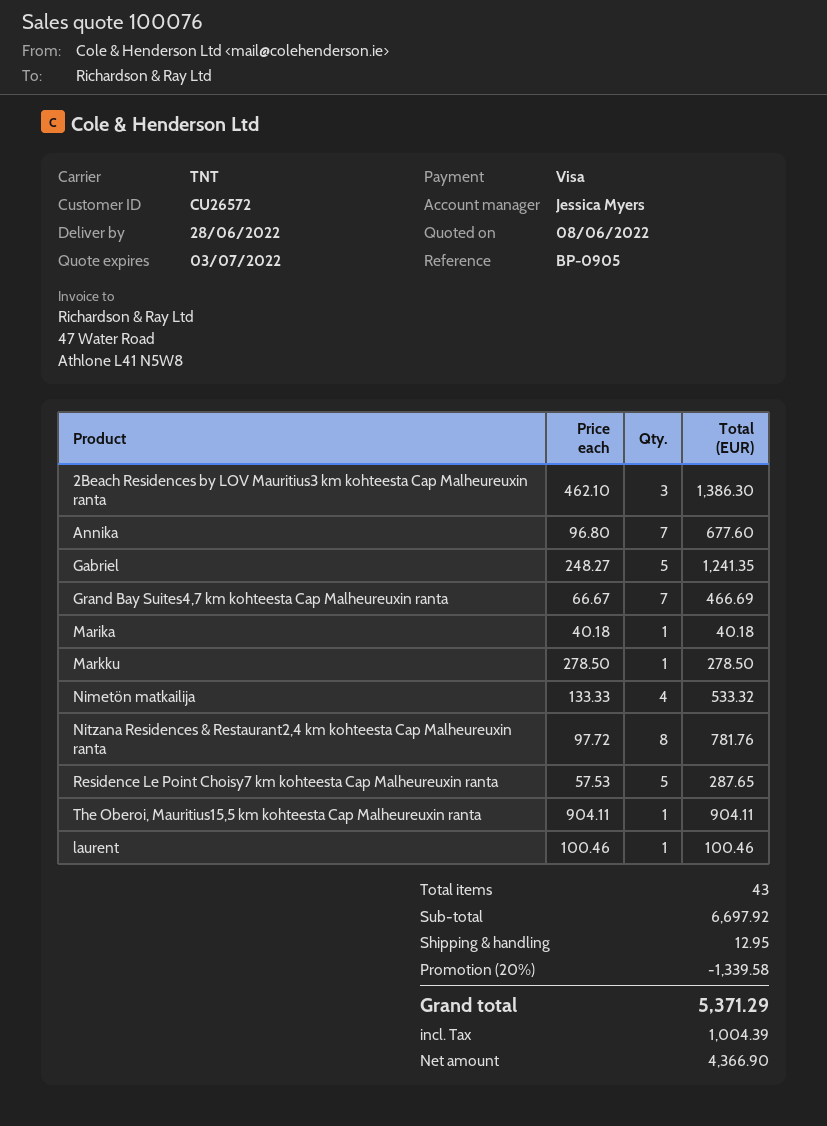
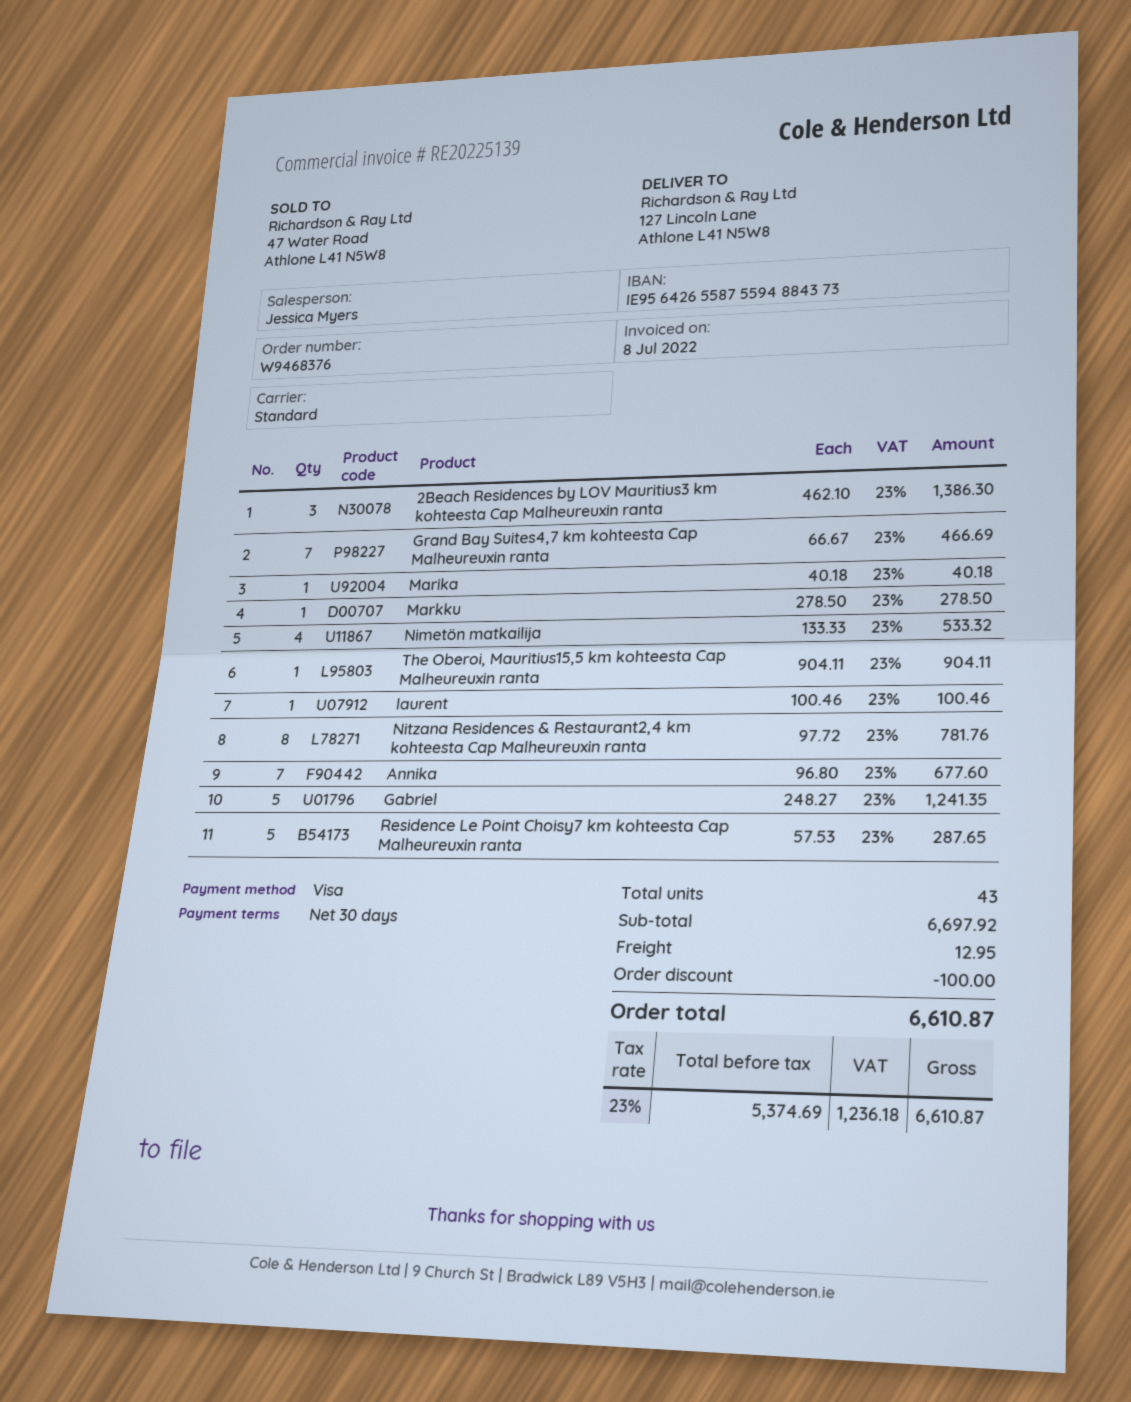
shipping method: TNT -> standard
discount: 1339.58 -> 100.00
net: 4366.90 -> 5374.69
tax: 1004.39 -> 1236.18
total: 5371.29 -> 6610.87

